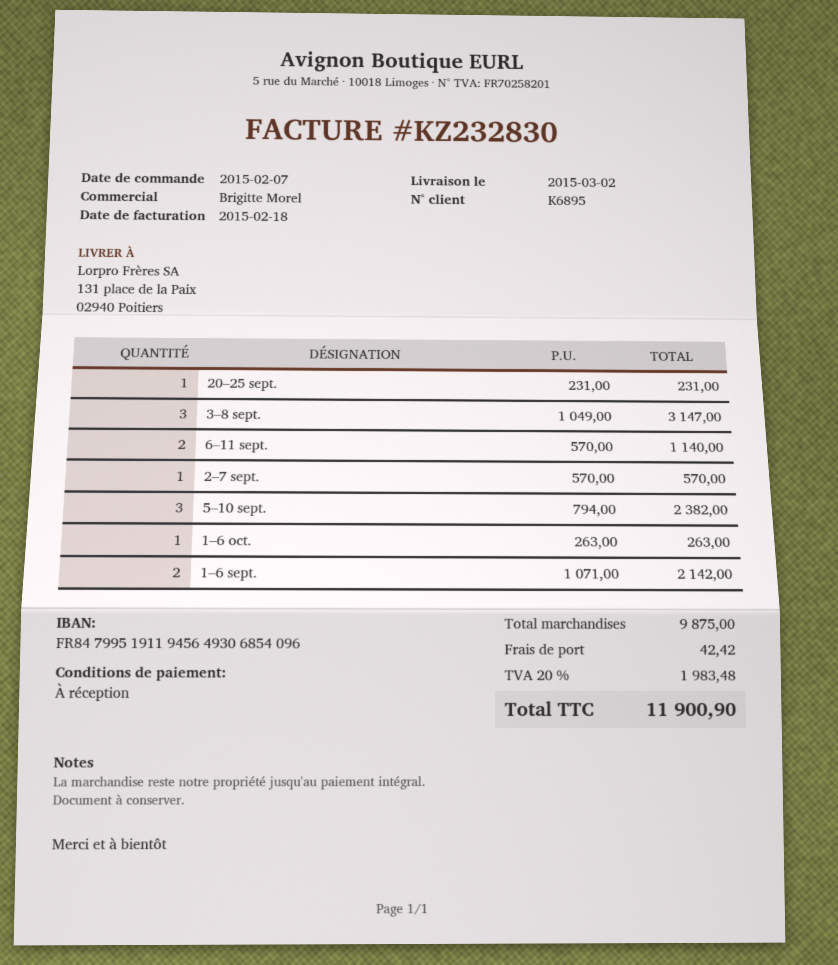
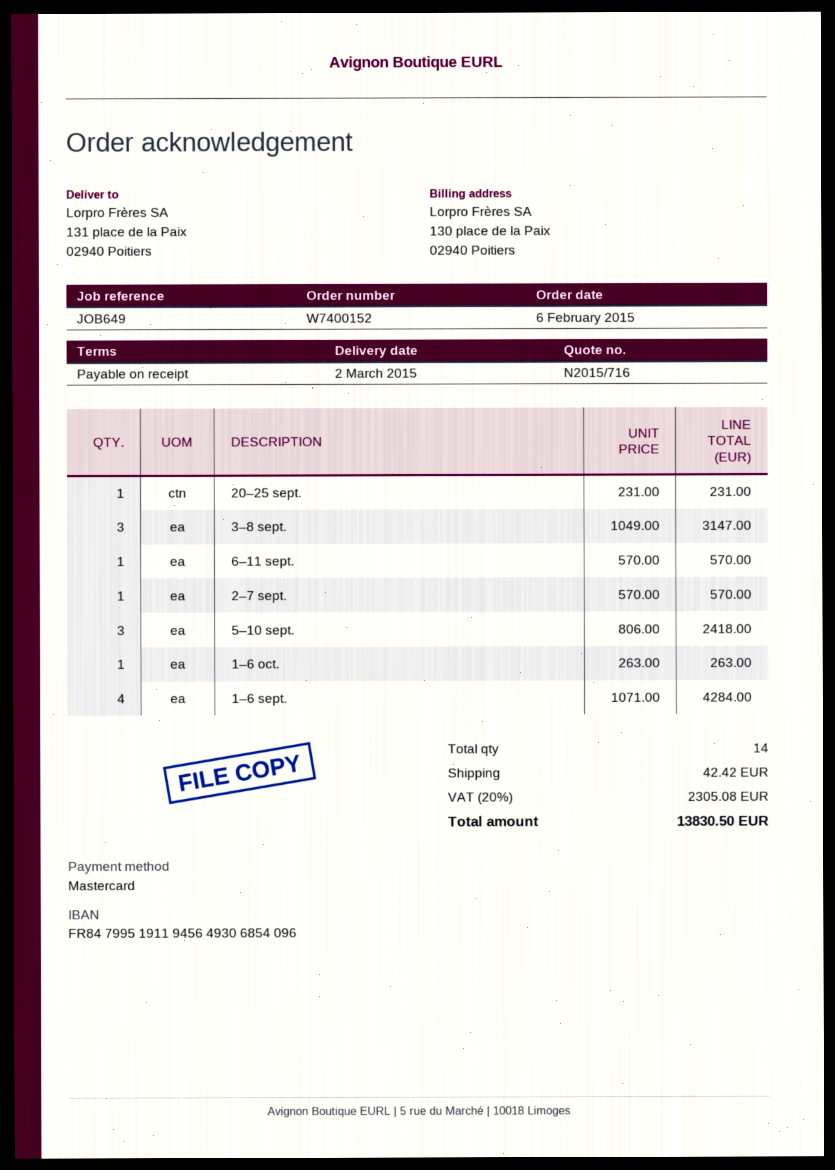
order date: 2015-02-07 -> 2015-02-06
6–11 sept.: 2 x 570.00 = 1140.00 -> 1 x 570.00 = 570.00
5–10 sept.: 3 x 794.00 = 2382.00 -> 3 x 806.00 = 2418.00
1–6 sept.: 2 x 1071.00 = 2142.00 -> 4 x 1071.00 = 4284.00
tax: 20% = 1983.48 -> 20% = 2305.08
total: 11900.90 -> 13830.50

